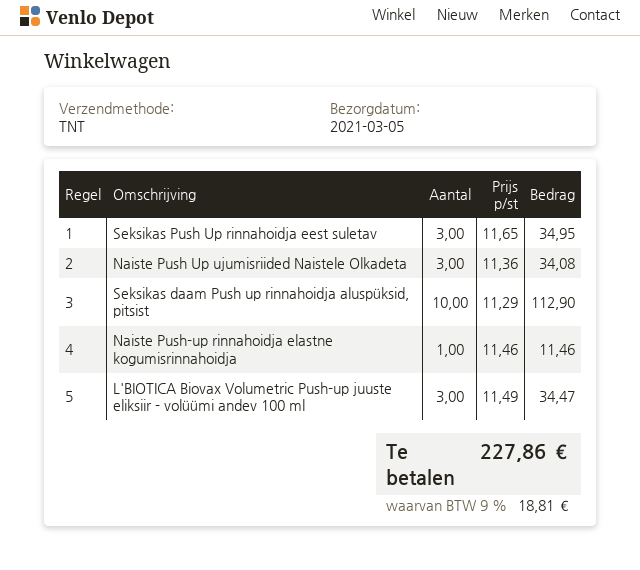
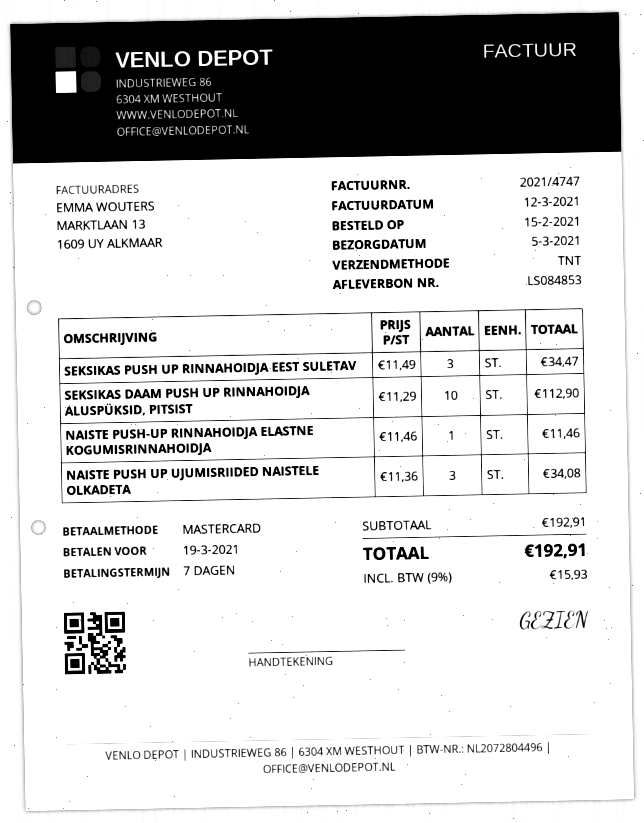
Seksikas Push Up rinnahoidja eest suletav: 3 x 11.65 = 34.95 -> 3 x 11.49 = 34.47
L'BIOTICA Biovax Volumetric Push-up juuste eliksiir - volüümi andev 100 ml: 3 x 11.49 = 34.47 -> none
tax: 9% = 18.81 -> 9% = 15.93
total: 227.86 -> 192.91

